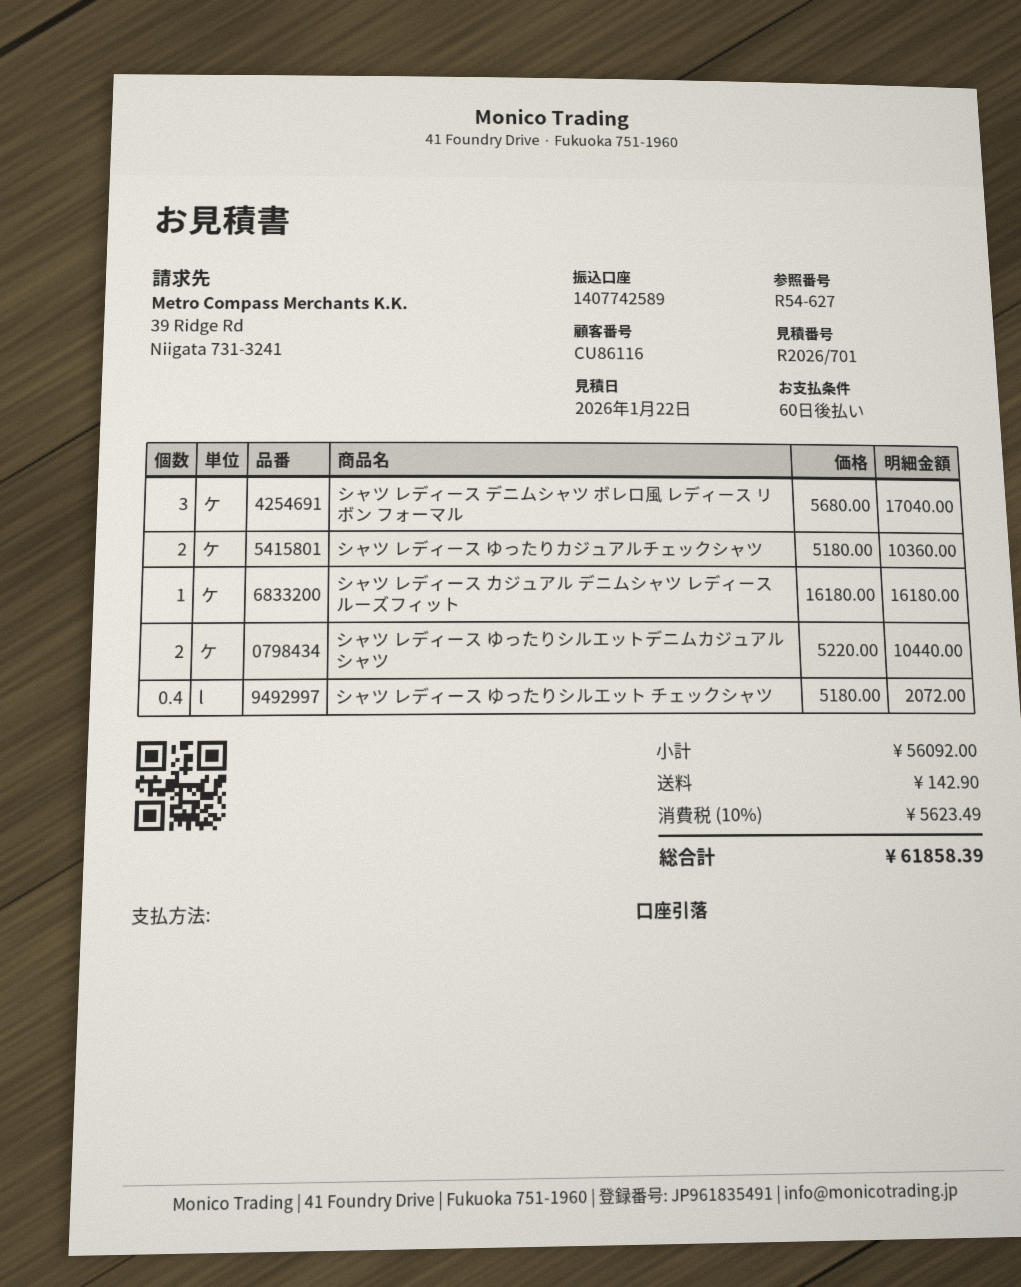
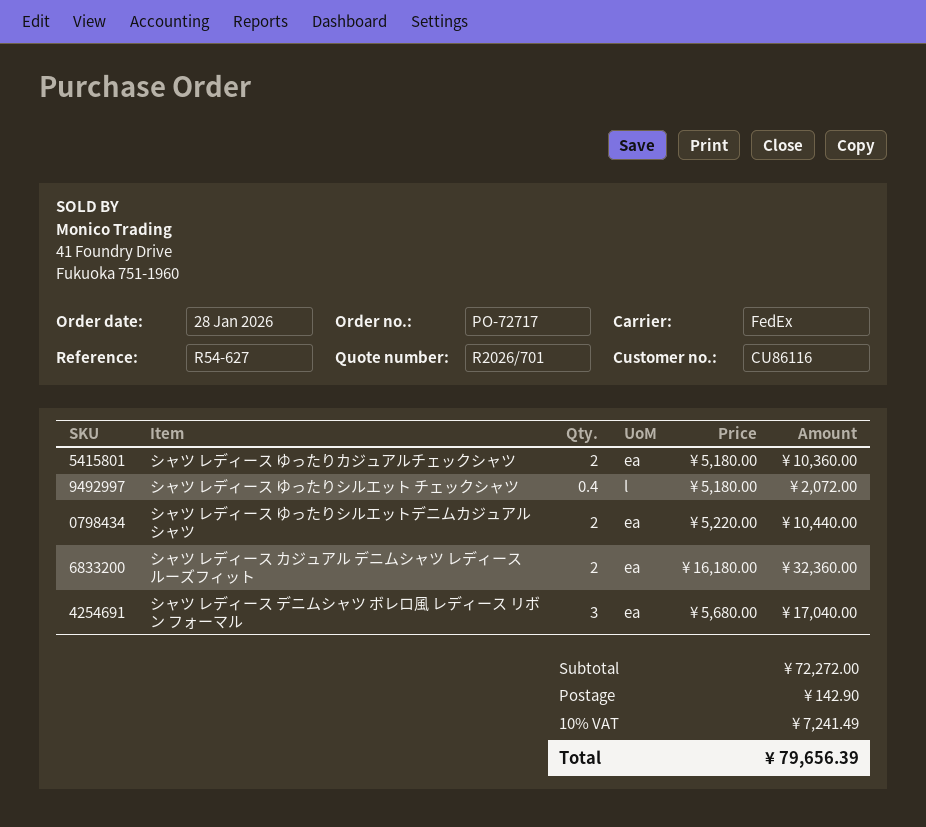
シャツ レディース カジュアル デニムシャツ レディース ルーズフィット: 1 x 16180.00 = 16180.00 -> 2 x 16180.00 = 32360.00
subtotal: 56092.00 -> 72272.00
tax: 10% = 5623.49 -> 10% = 7241.49
total: 61858.39 -> 79656.39

